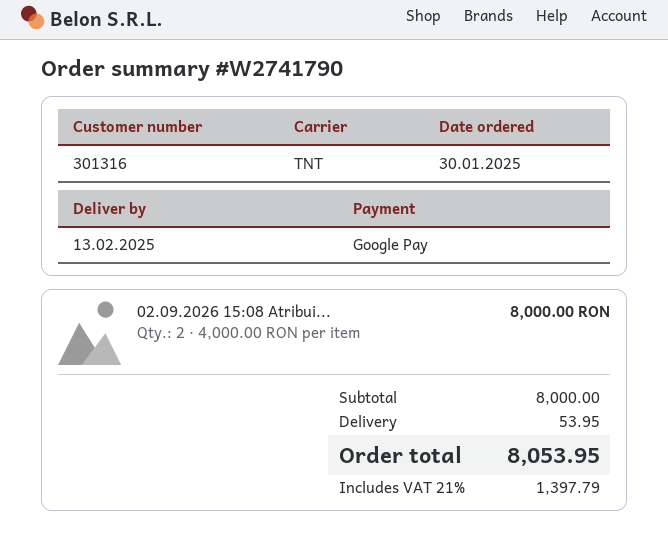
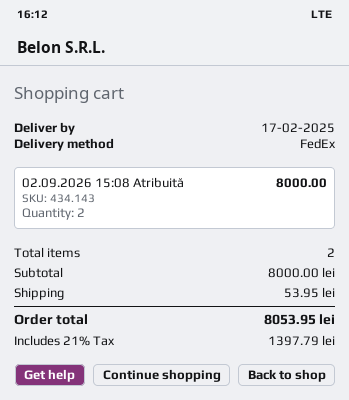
delivery date: 2025-02-13 -> 2025-02-17
shipping method: TNT -> FedEx

